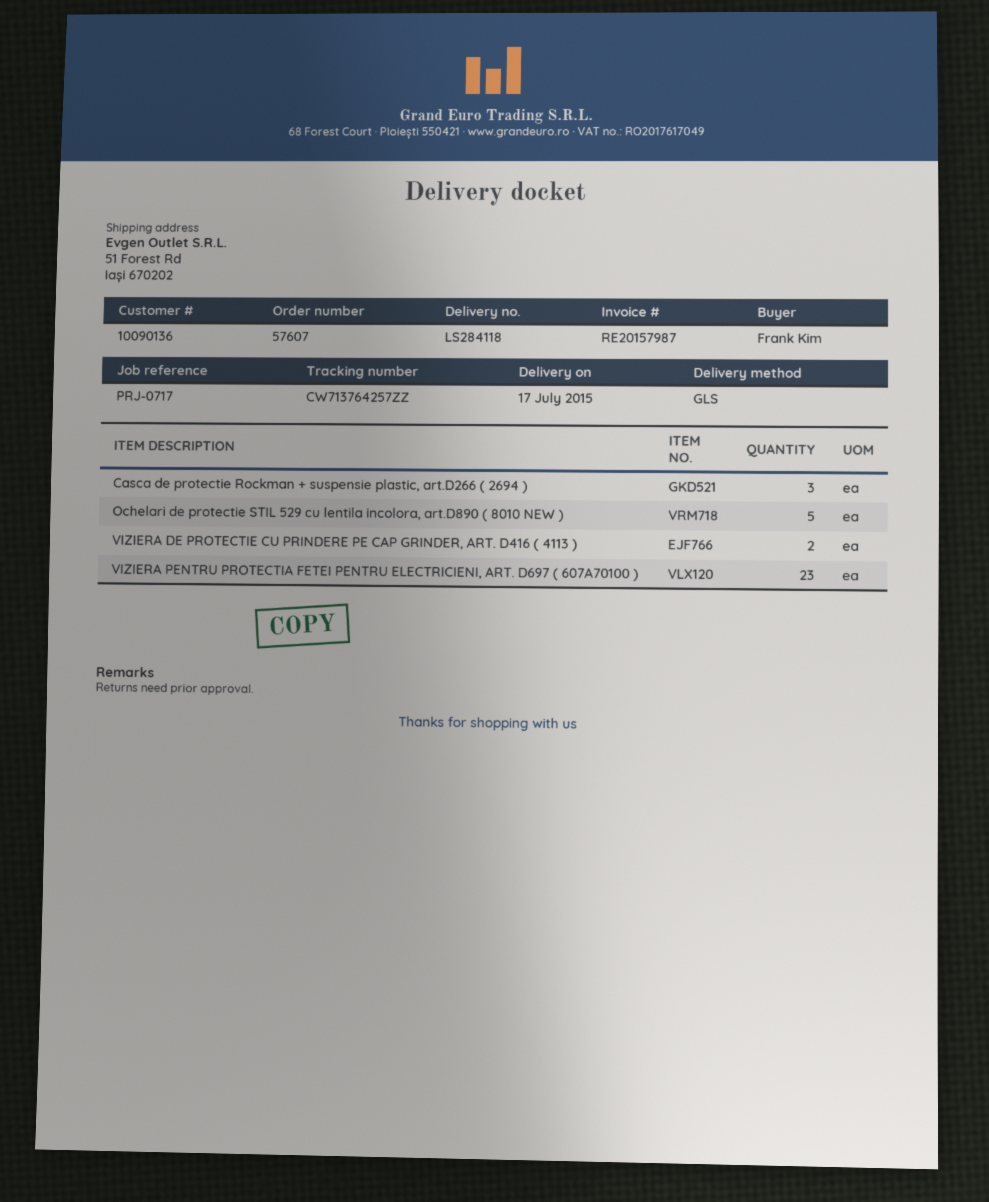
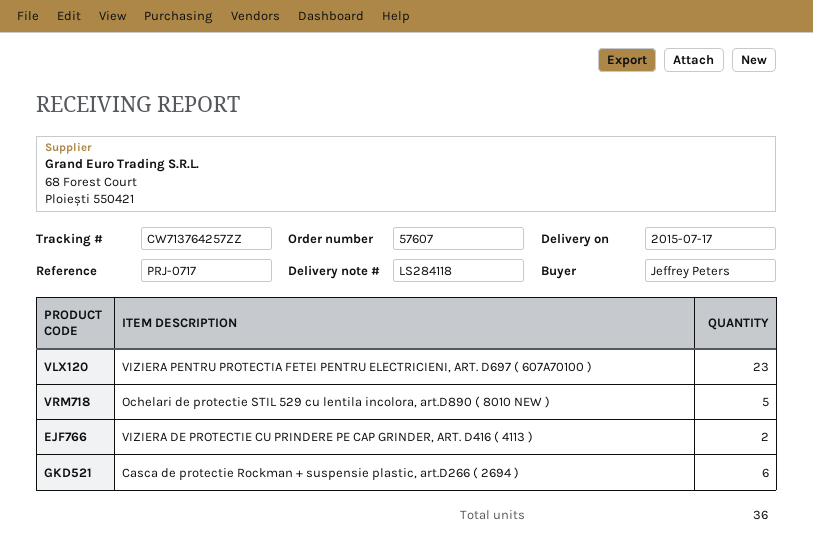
ordered by: Frank Kim -> Jeffrey Peters
Casca de protectie Rockman + suspensie plastic, art.D266 ( 2694 ): 3 -> 6

